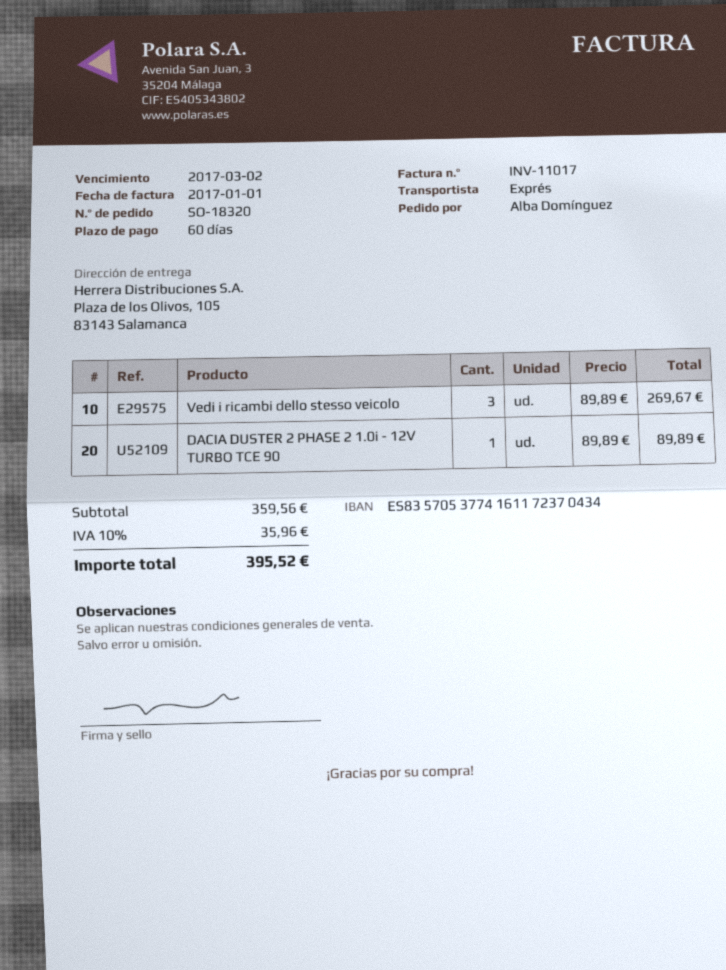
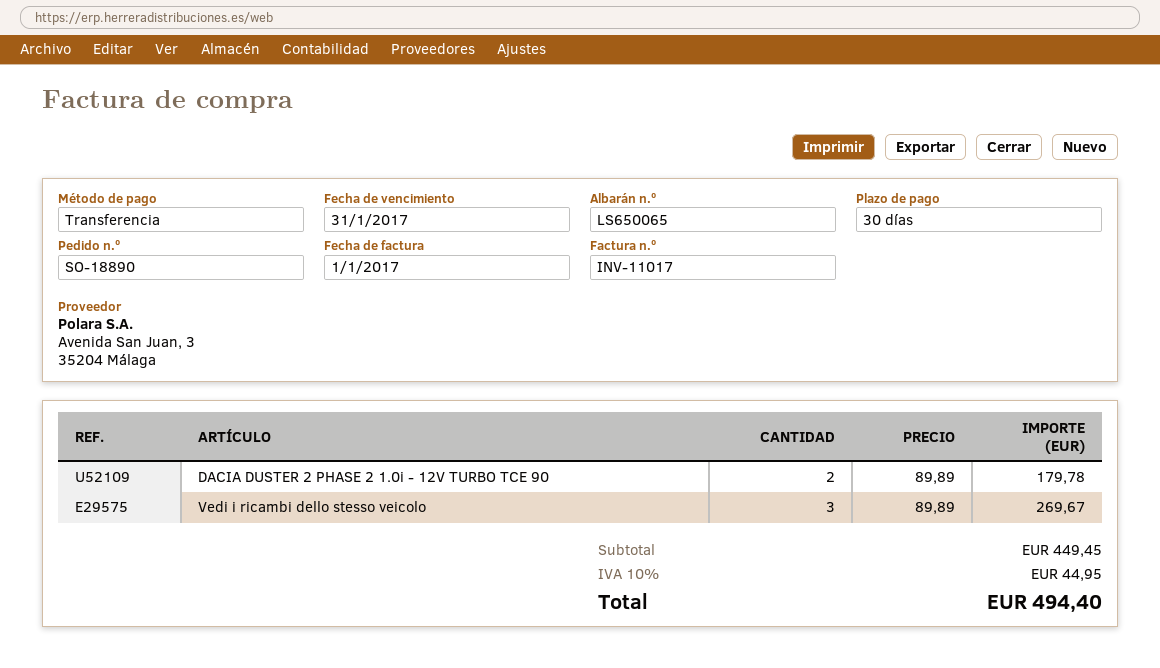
order number: SO-18320 -> SO-18890
payment terms: 60 days -> 30 days
due date: 2017-03-02 -> 2017-01-31
DACIA DUSTER 2 PHASE 2 1.0i - 12V TURBO TCE 90: 1 x 89.89 = 89.89 -> 2 x 89.89 = 179.78
subtotal: 359.56 -> 449.45
tax: 10% = 35.96 -> 10% = 44.95
total: 395.52 -> 494.40

